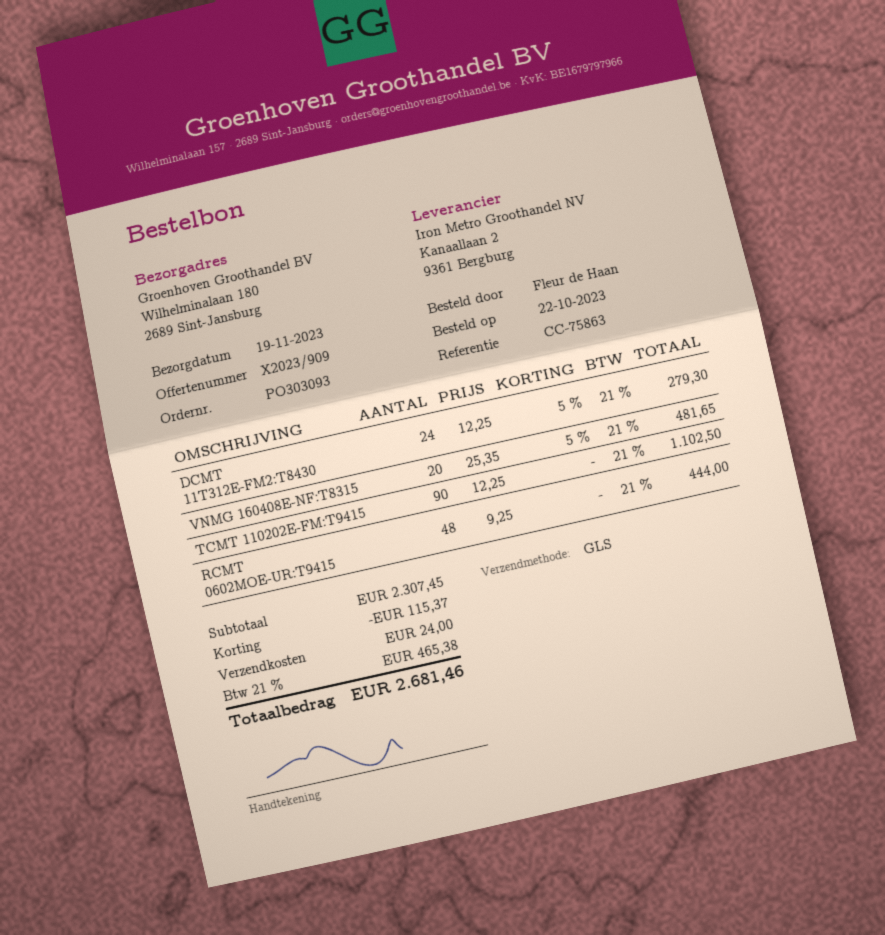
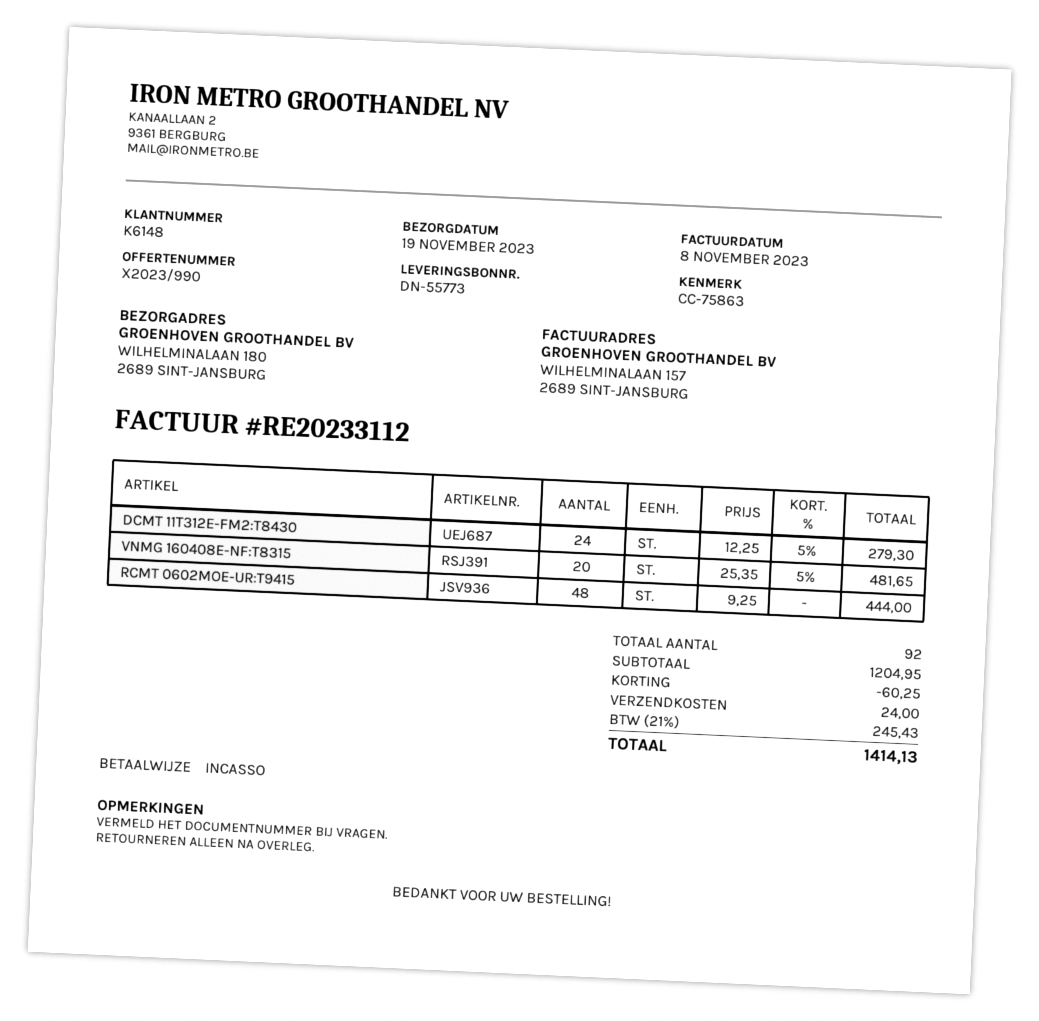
quote number: X2023/909 -> X2023/990
TCMT 110202E-FM:T9415: 90 x 12.25 = 1102.50 -> none
subtotal: 2307.45 -> 1204.95
discount: 115.37 -> 60.25
tax: 21% = 465.38 -> 21% = 245.43
total: 2681.46 -> 1414.13

